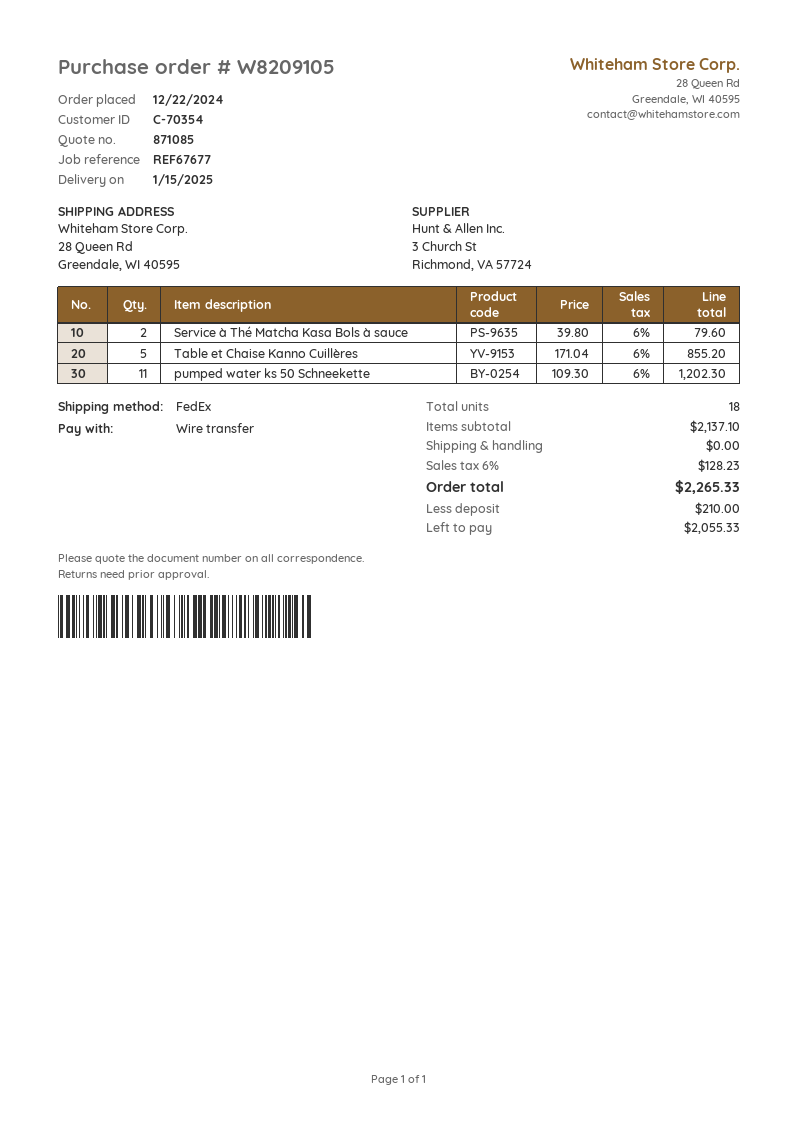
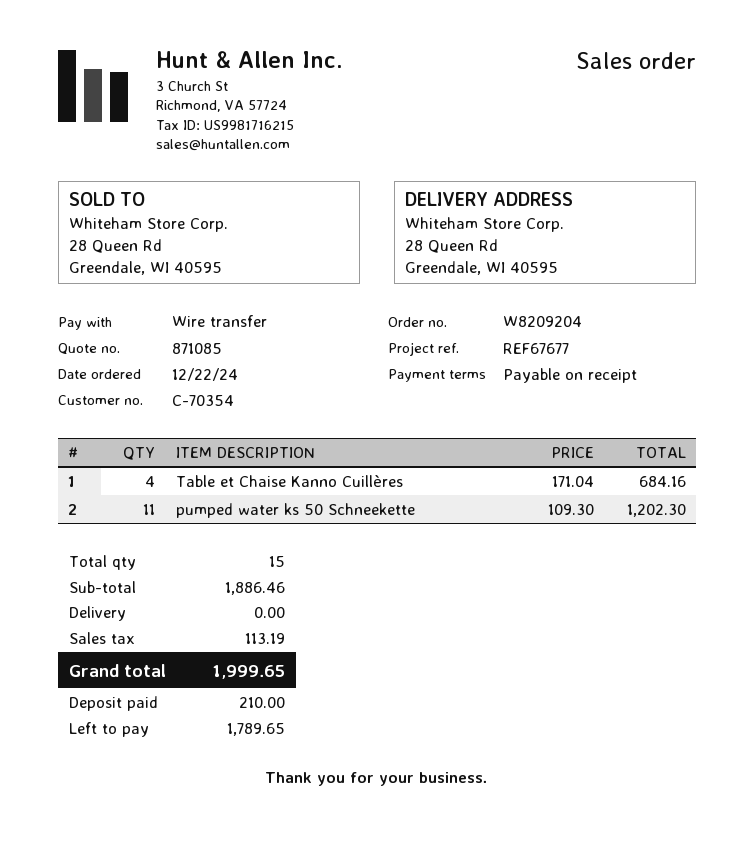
order number: W8209105 -> W8209204
Service à Thé Matcha Kasa Bols à sauce: 2 x 39.80 = 79.60 -> none
Table et Chaise Kanno Cuillères: 5 x 171.04 = 855.20 -> 4 x 171.04 = 684.16
total quantity: 18 -> 15
subtotal: 2137.10 -> 1886.46
tax: 128.23 -> 113.19
total: 2265.33 -> 1999.65
balance: 2055.33 -> 1789.65

